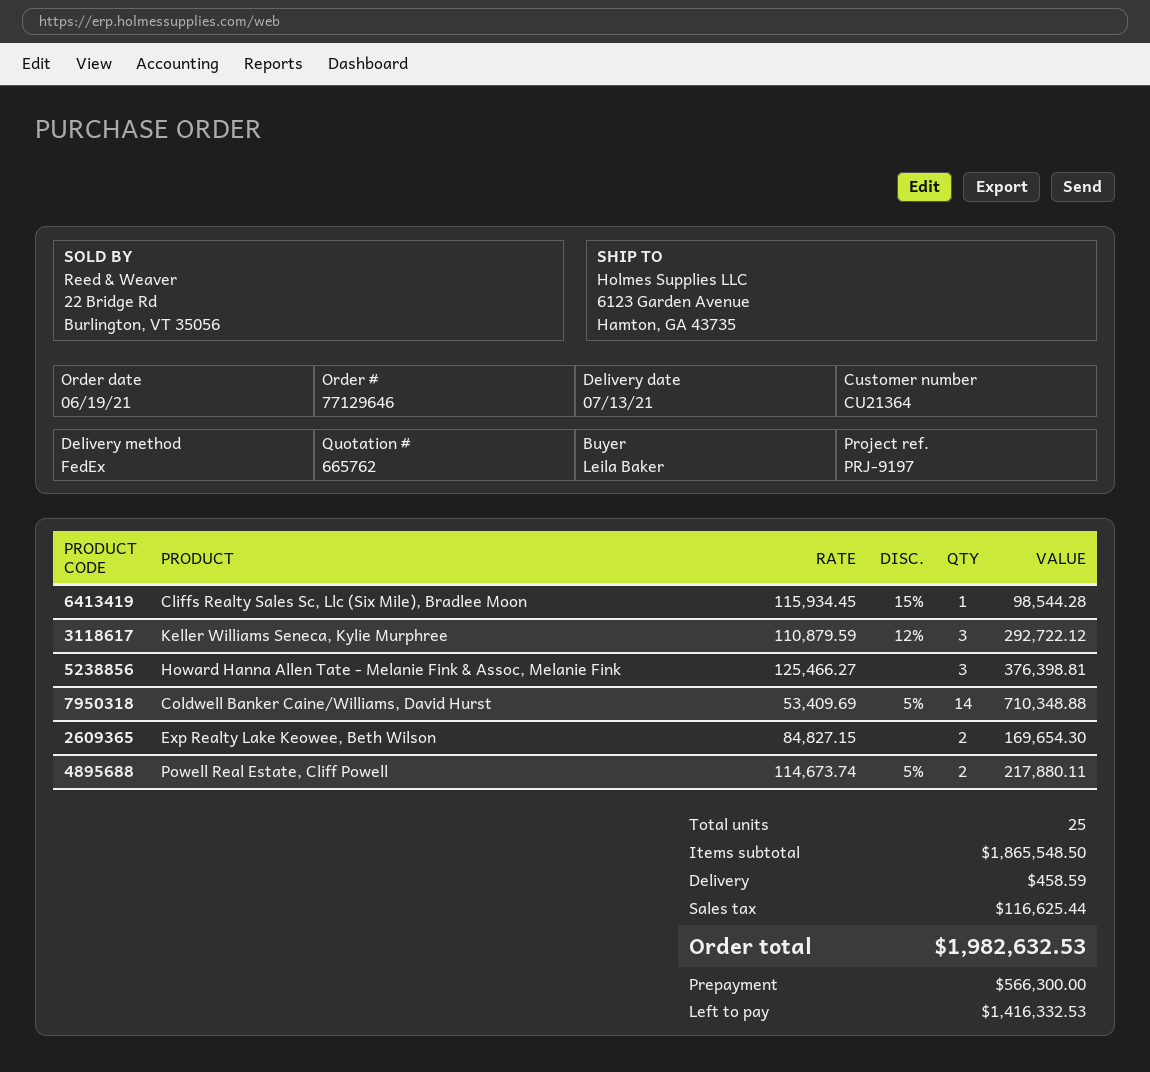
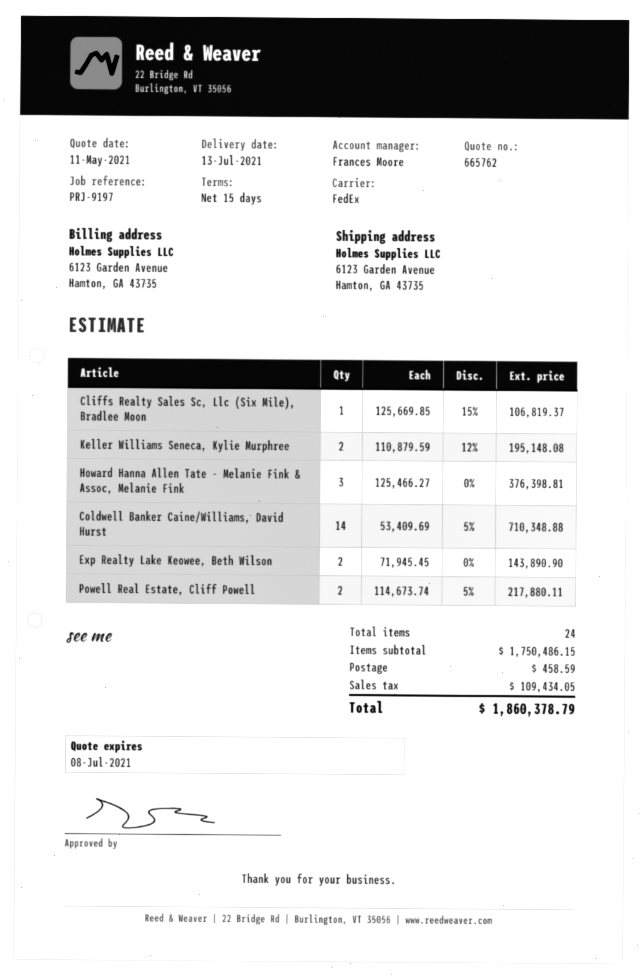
Cliffs Realty Sales Sc, Llc (Six Mile), Bradlee Moon: 1 x 115934.45 - 15% = 98544.28 -> 1 x 125669.85 - 15% = 106819.37
Keller Williams Seneca, Kylie Murphree: 3 x 110879.59 - 12% = 292722.12 -> 2 x 110879.59 - 12% = 195148.08
Exp Realty Lake Keowee, Beth Wilson: 2 x 84827.15 = 169654.30 -> 2 x 71945.45 = 143890.90
total quantity: 25 -> 24
subtotal: 1865548.50 -> 1750486.15
tax: 116625.44 -> 109434.05
total: 1982632.53 -> 1860378.79

